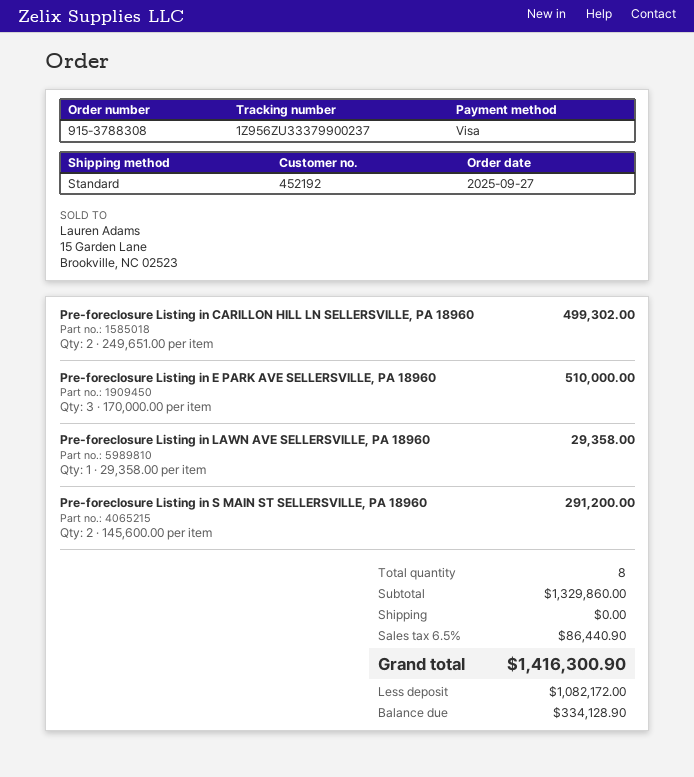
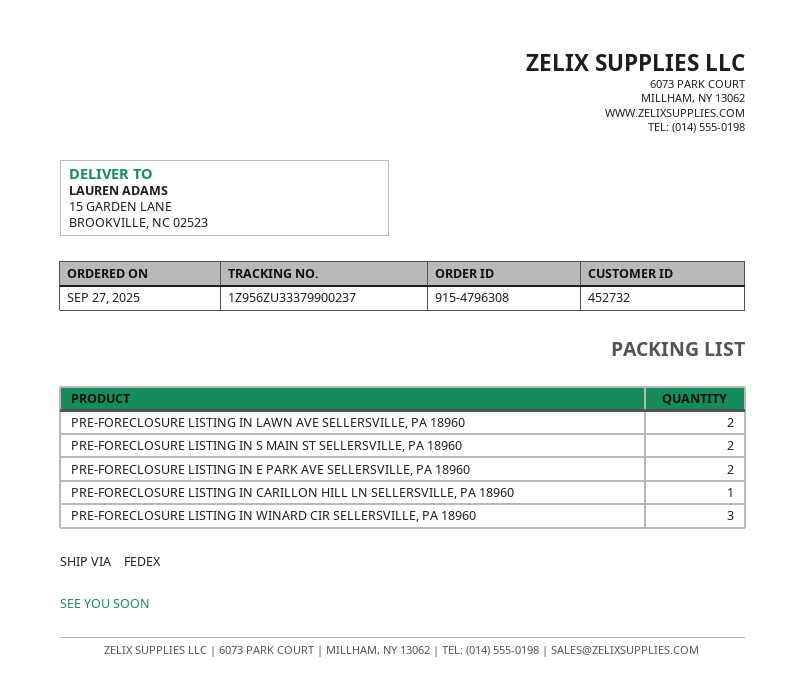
order number: 915-3788308 -> 915-4796308
customer number: 452192 -> 452732
shipping method: standard -> FedEx
Pre-foreclosure Listing in CARILLON HILL LN SELLERSVILLE, PA 18960: 2 -> 1
Pre-foreclosure Listing in E PARK AVE SELLERSVILLE, PA 18960: 3 -> 2
Pre-foreclosure Listing in LAWN AVE SELLERSVILLE, PA 18960: 1 -> 2
PRE-FORECLOSURE LISTING IN WINARD CIR SELLERSVILLE, PA 18960: none -> 3

